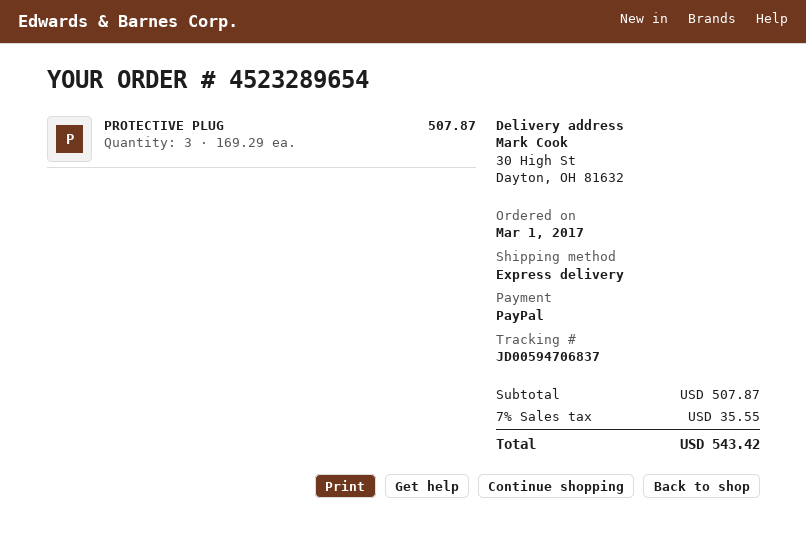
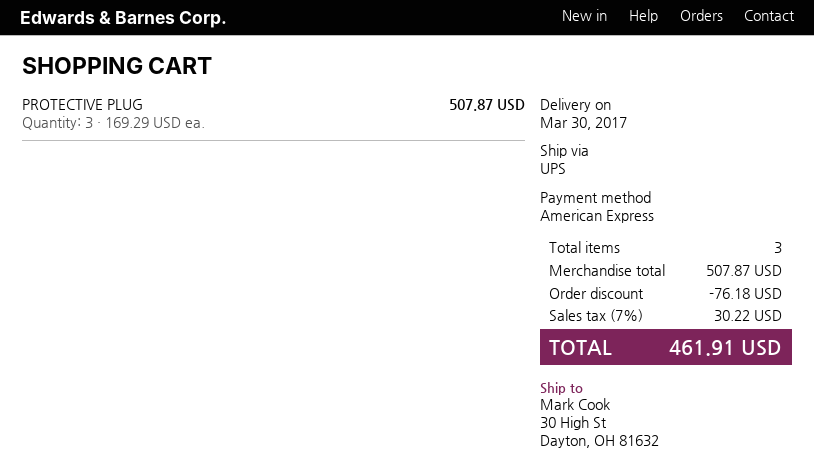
payment method: PayPal -> American Express
shipping method: express -> UPS
discount: none -> 76.18
tax: 7% = 35.55 -> 7% = 30.22
total: 543.42 -> 461.91

